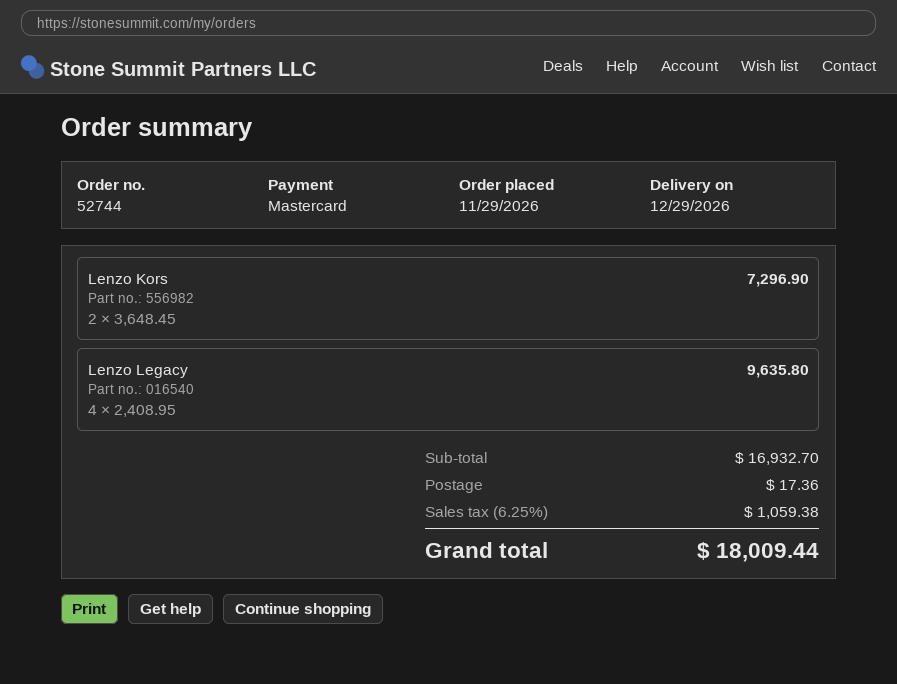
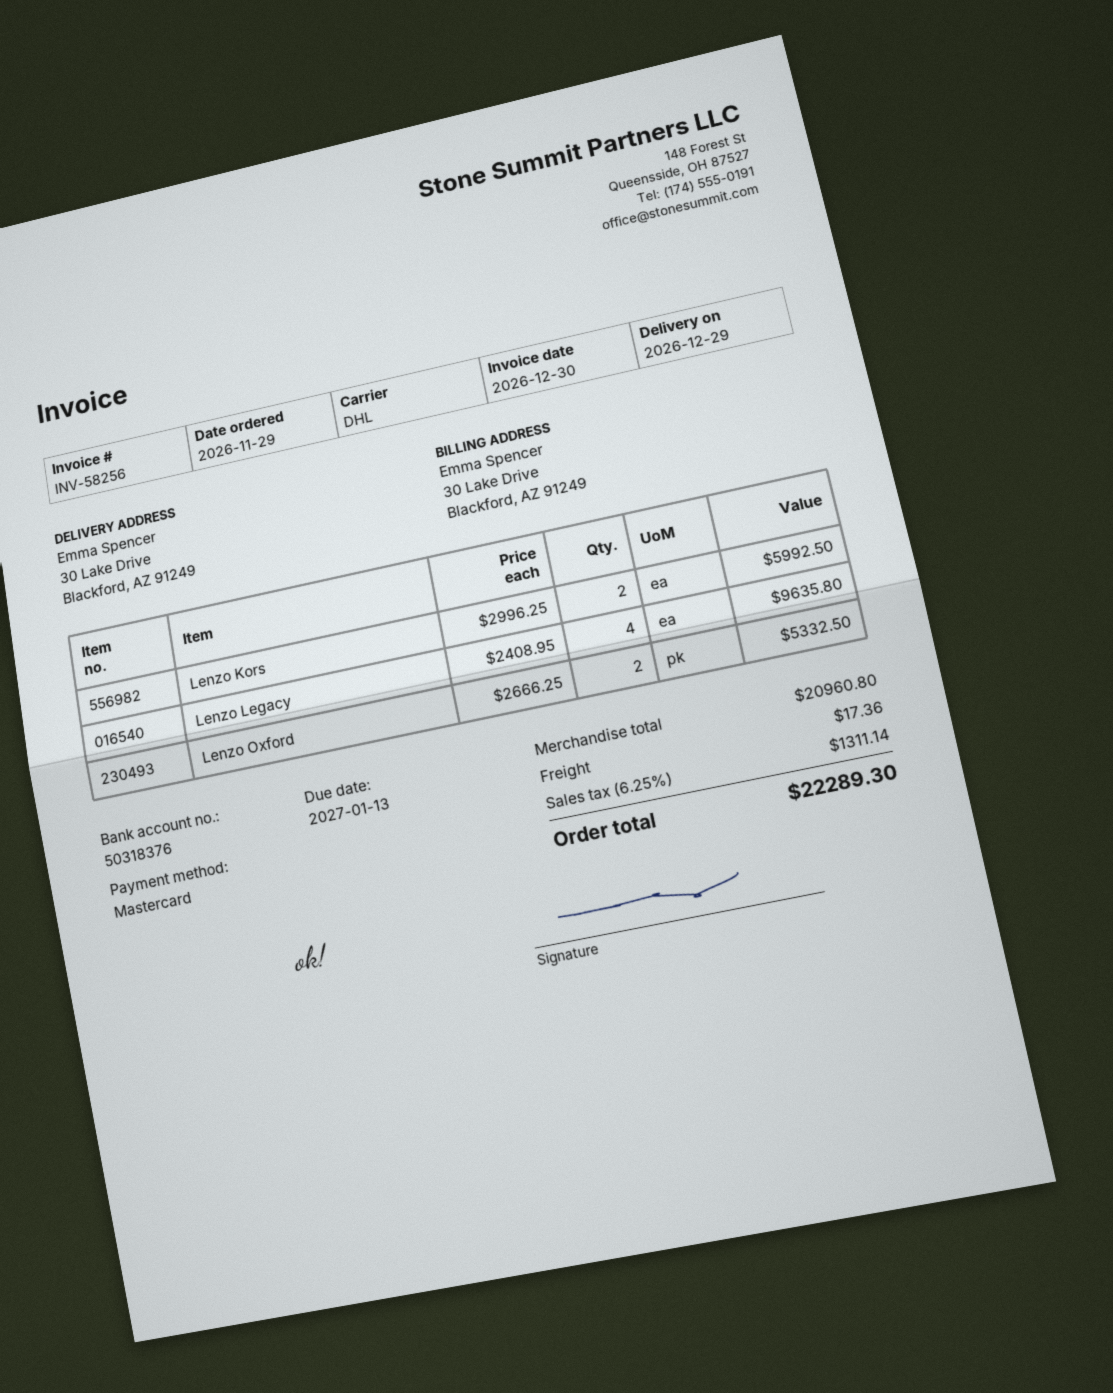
Lenzo Kors: 2 x 3648.45 = 7296.90 -> 2 x 2996.25 = 5992.50
Lenzo Oxford: none -> 2 x 2666.25 = 5332.50
subtotal: 16932.70 -> 20960.80
tax: 6.25% = 1059.38 -> 6.25% = 1311.14
total: 18009.44 -> 22289.30

